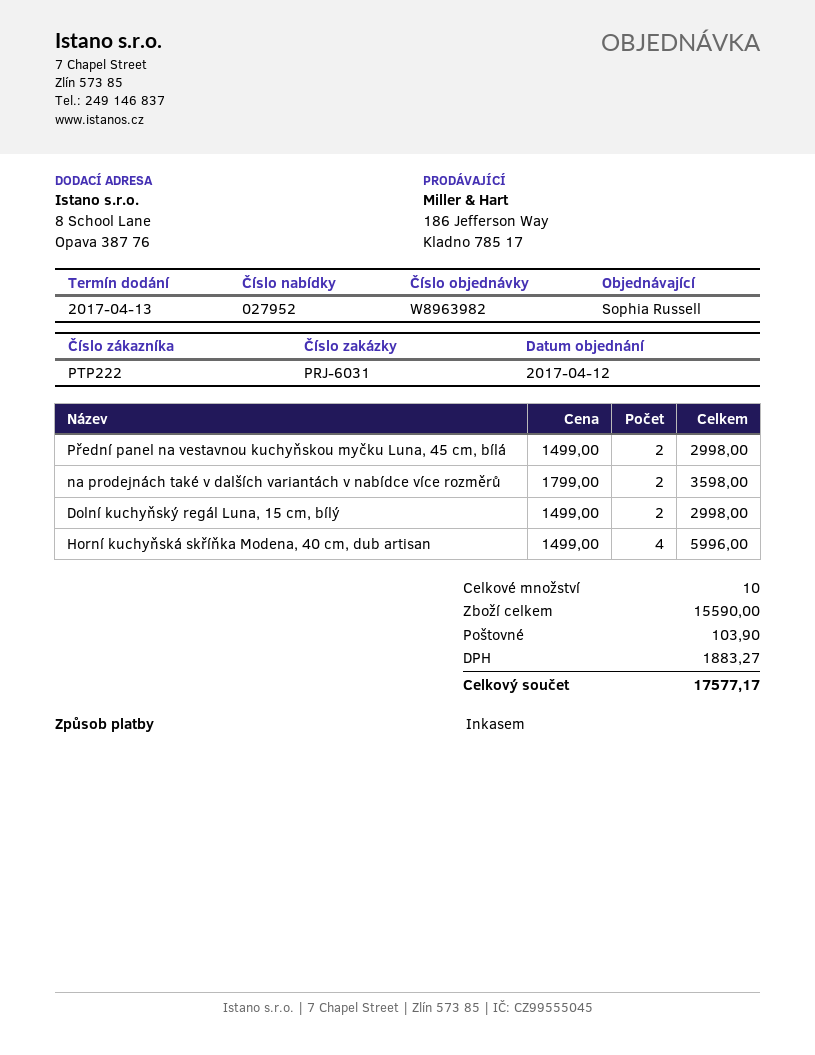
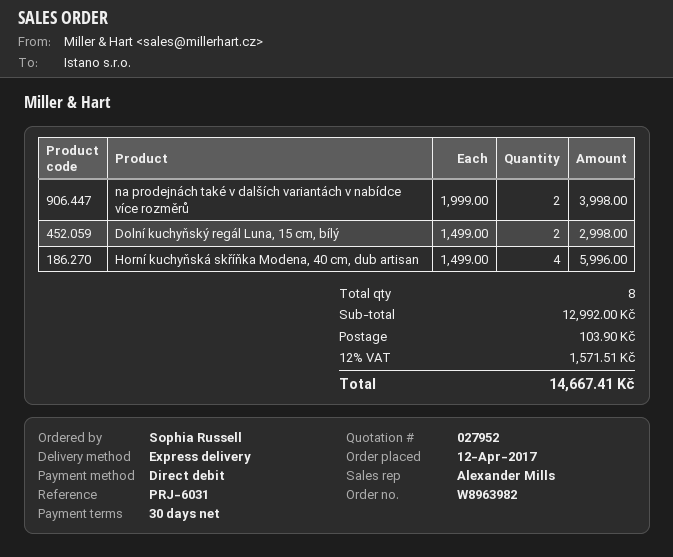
Přední panel na vestavnou kuchyňskou myčku Luna, 45 cm, bílá: 2 x 1499.00 = 2998.00 -> none
na prodejnách také v dalších variantách v nabídce více rozměrů: 2 x 1799.00 = 3598.00 -> 2 x 1999.00 = 3998.00
total quantity: 10 -> 8
subtotal: 15590.00 -> 12992.00
tax: 1883.27 -> 1571.51
total: 17577.17 -> 14667.41

